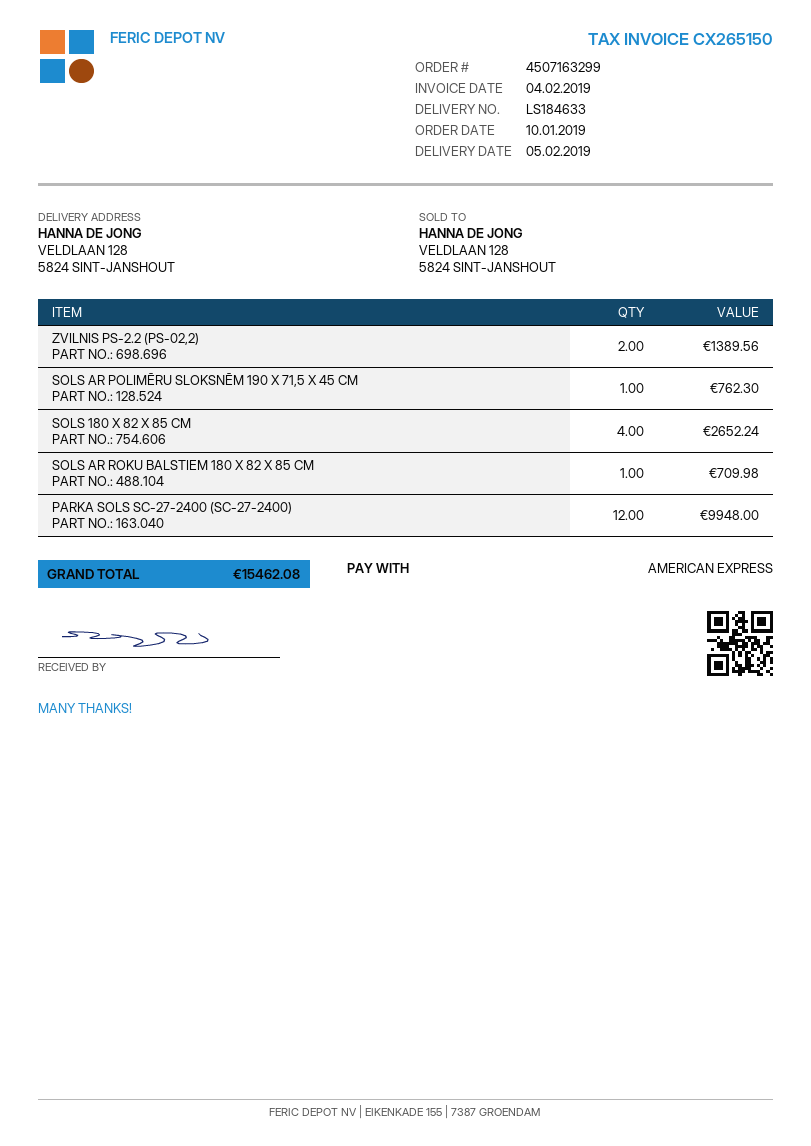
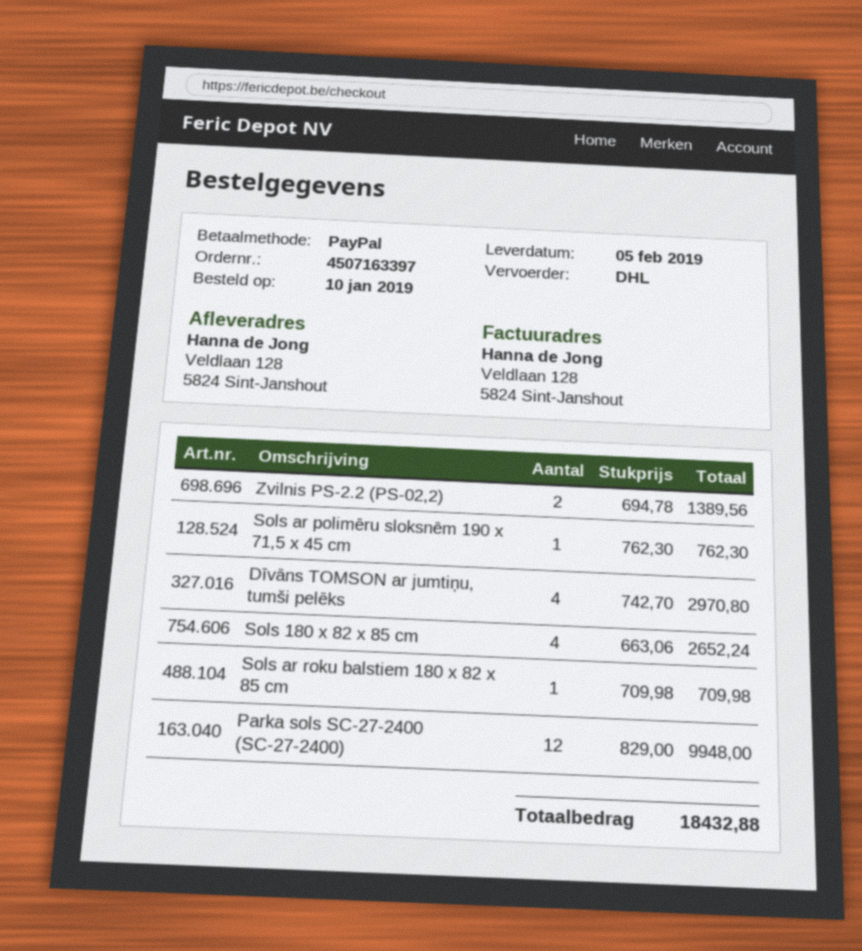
order number: 4507163299 -> 4507163397
payment method: American Express -> PayPal
Dīvāns TOMSON ar jumtiņu, tumši pelēks: none -> 4 for 2970.80
total: 15462.08 -> 18432.88

